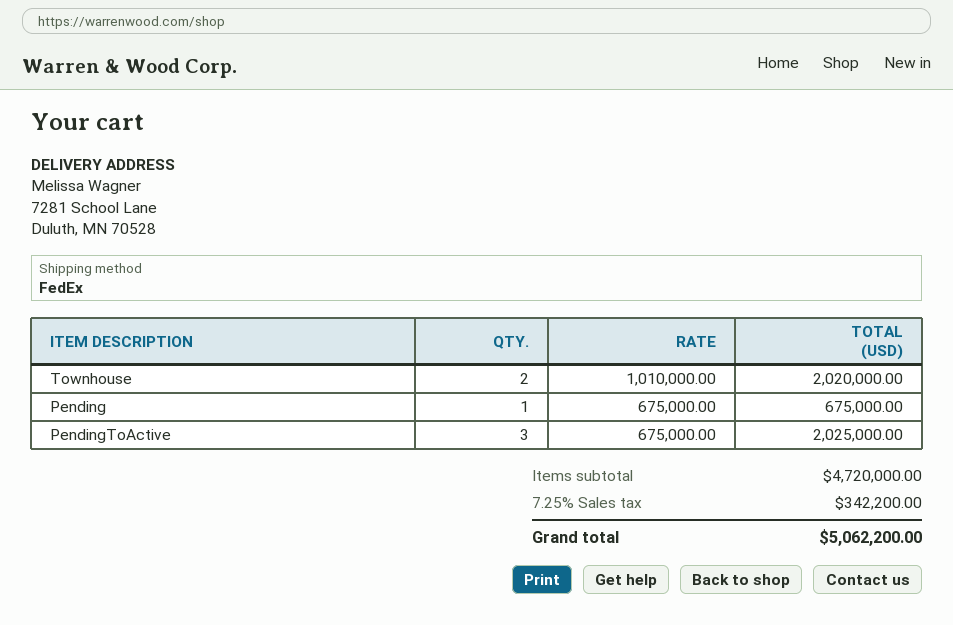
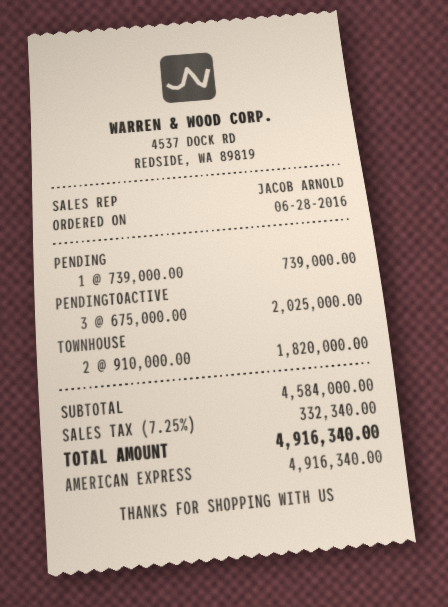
Townhouse: 2 x 1010000.00 = 2020000.00 -> 2 x 910000.00 = 1820000.00
Pending: 1 x 675000.00 = 675000.00 -> 1 x 739000.00 = 739000.00
subtotal: 4720000.00 -> 4584000.00
tax: 7.25% = 342200.00 -> 7.25% = 332340.00
total: 5062200.00 -> 4916340.00

